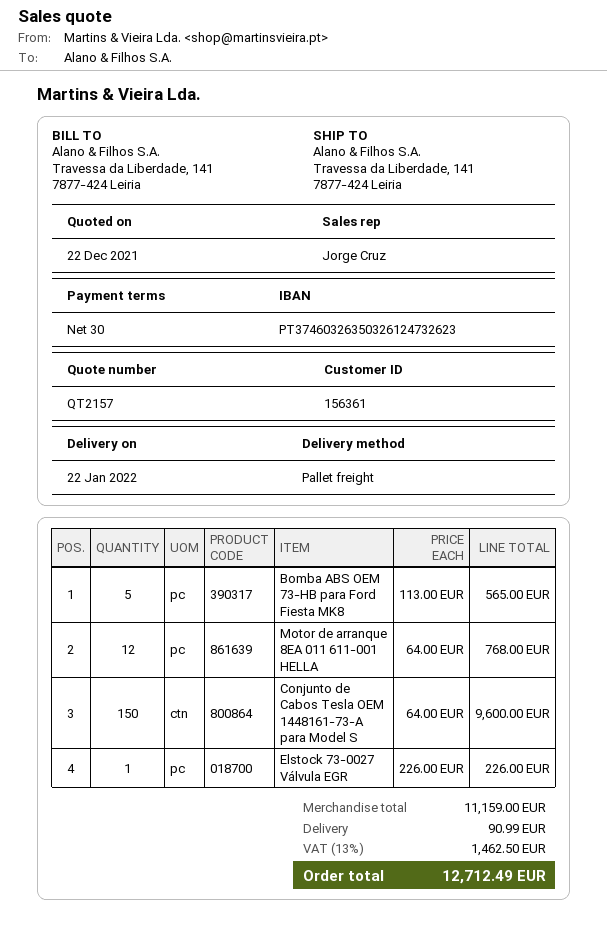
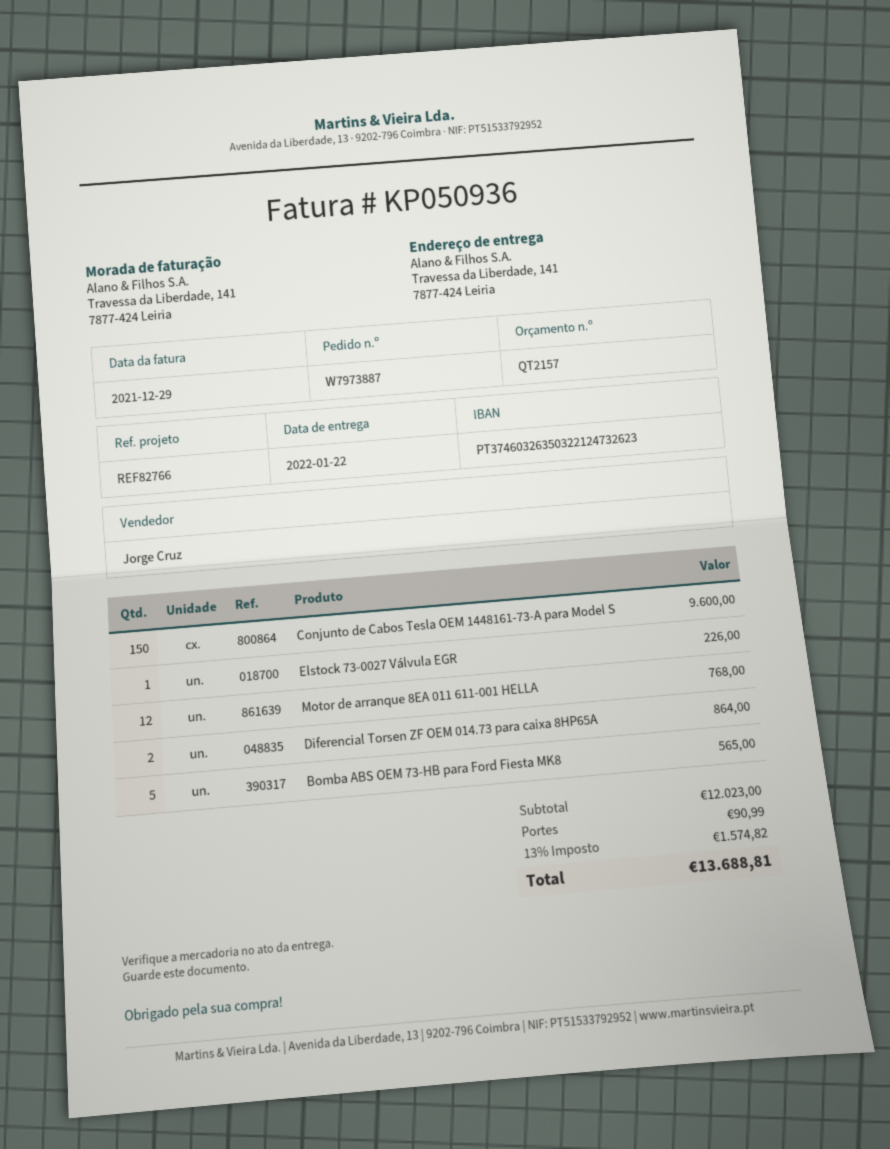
bank account: PT37460326350326124732623 -> PT37460326350322124732623
Diferencial Torsen ZF OEM 014.73 para caixa 8HP65A: none -> 2 for 864.00
subtotal: 11159.00 -> 12023.00
tax: 13% = 1462.50 -> 13% = 1574.82
total: 12712.49 -> 13688.81

